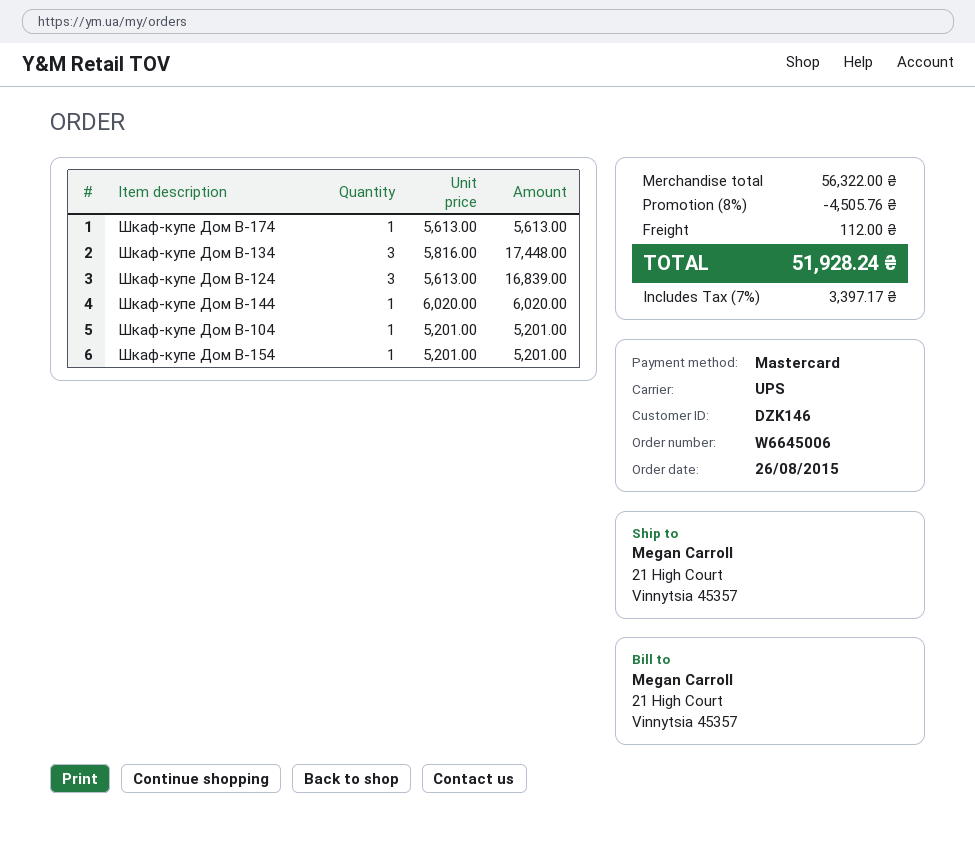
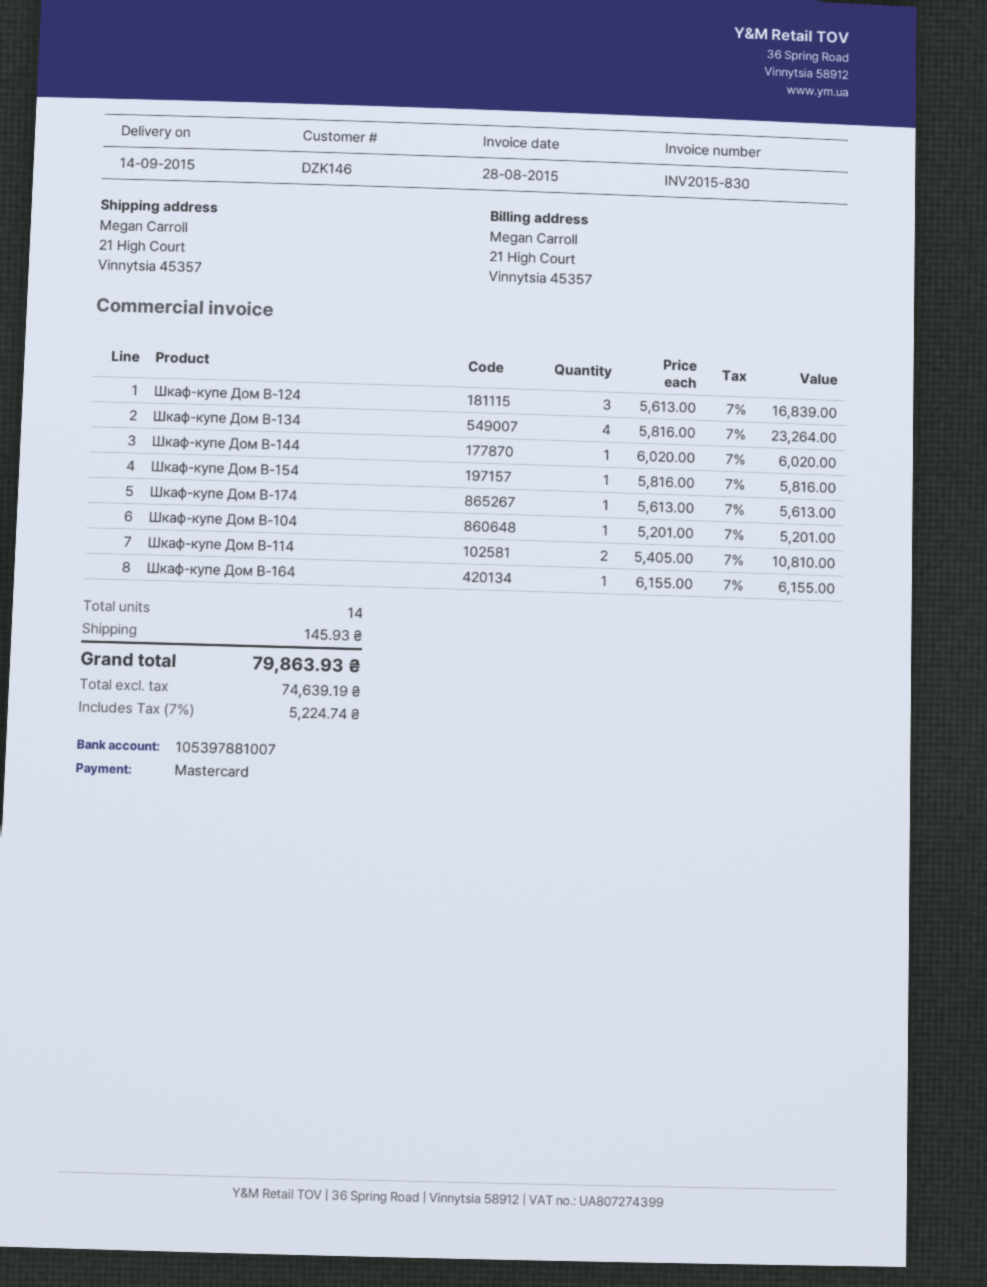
Шкаф-купе Дом В-134: 3 x 5816.00 = 17448.00 -> 4 x 5816.00 = 23264.00
Шкаф-купе Дом В-154: 1 x 5201.00 = 5201.00 -> 1 x 5816.00 = 5816.00
Шкаф-купе Дом В-114: none -> 2 x 5405.00 = 10810.00
Шкаф-купе Дом В-164: none -> 1 x 6155.00 = 6155.00
discount: 8% = 4505.76 -> none
shipping: 112.00 -> 145.93
tax: 7% = 3397.17 -> 7% = 5224.74
total: 51928.24 -> 79863.93

